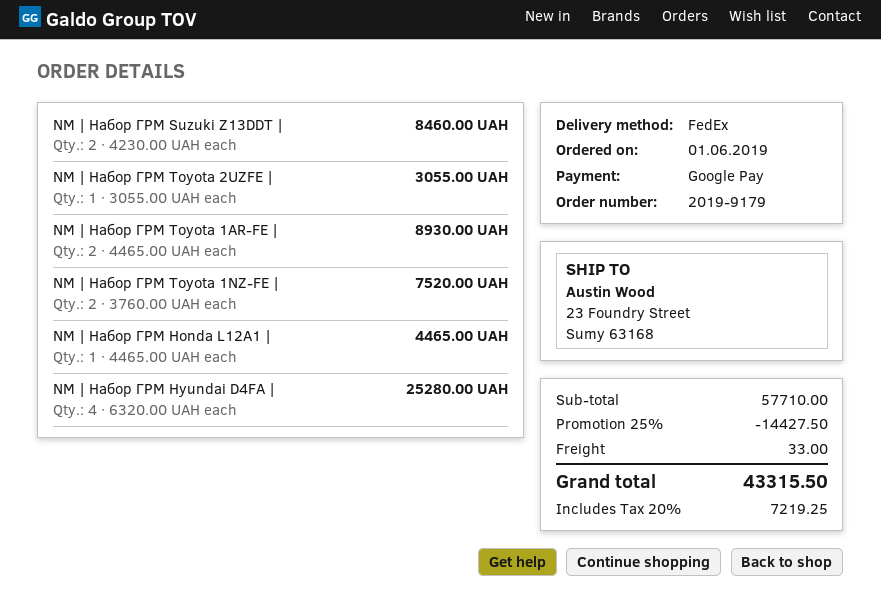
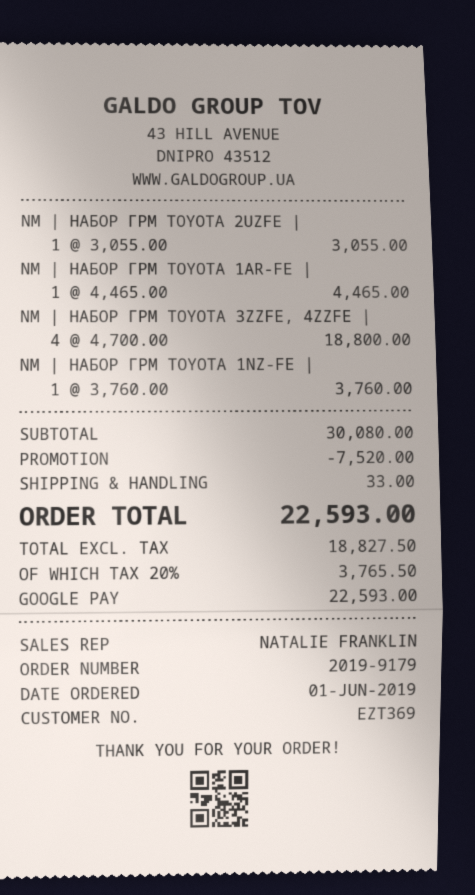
NM | Набор ГРМ Suzuki Z13DDT |: 2 x 4230.00 = 8460.00 -> none
NM | Набор ГРМ Toyota 1AR-FE |: 2 x 4465.00 = 8930.00 -> 1 x 4465.00 = 4465.00
NM | Набор ГРМ Toyota 1NZ-FE |: 2 x 3760.00 = 7520.00 -> 1 x 3760.00 = 3760.00
NM | Набор ГРМ Honda L12A1 |: 1 x 4465.00 = 4465.00 -> none
NM | Набор ГРМ Hyundai D4FA |: 4 x 6320.00 = 25280.00 -> none
NM | НАБОР ГРМ TOYOTA 3ZZFE, 4ZZFE |: none -> 4 x 4700.00 = 18800.00
subtotal: 57710.00 -> 30080.00
discount: 14427.50 -> 7520.00
tax: 20% = 7219.25 -> 20% = 3765.50
total: 43315.50 -> 22593.00

